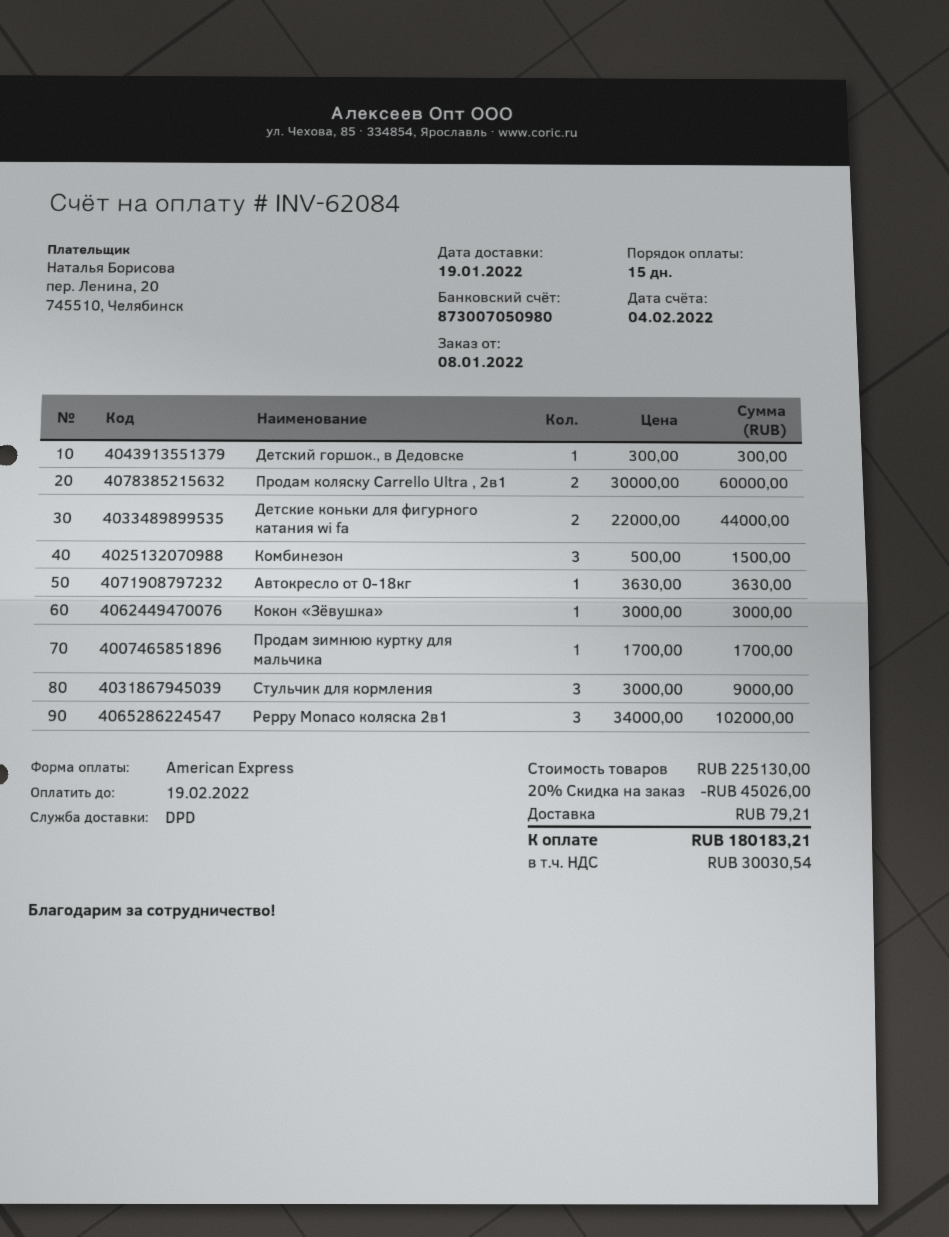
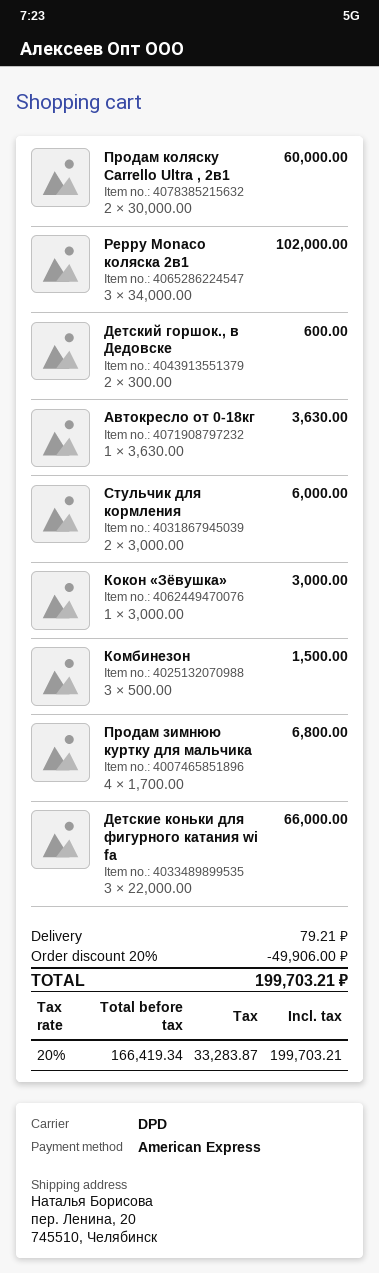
Детский горшок., в Дедовске: 1 x 300.00 = 300.00 -> 2 x 300.00 = 600.00
Детские коньки для фигурного катания wi fa: 2 x 22000.00 = 44000.00 -> 3 x 22000.00 = 66000.00
Продам зимнюю куртку для мальчика: 1 x 1700.00 = 1700.00 -> 4 x 1700.00 = 6800.00
Стульчик для кормления: 3 x 3000.00 = 9000.00 -> 2 x 3000.00 = 6000.00
discount: 20% = 45026.00 -> 20% = 49906.00
tax: 30030.54 -> 33283.87
total: 180183.21 -> 199703.21

